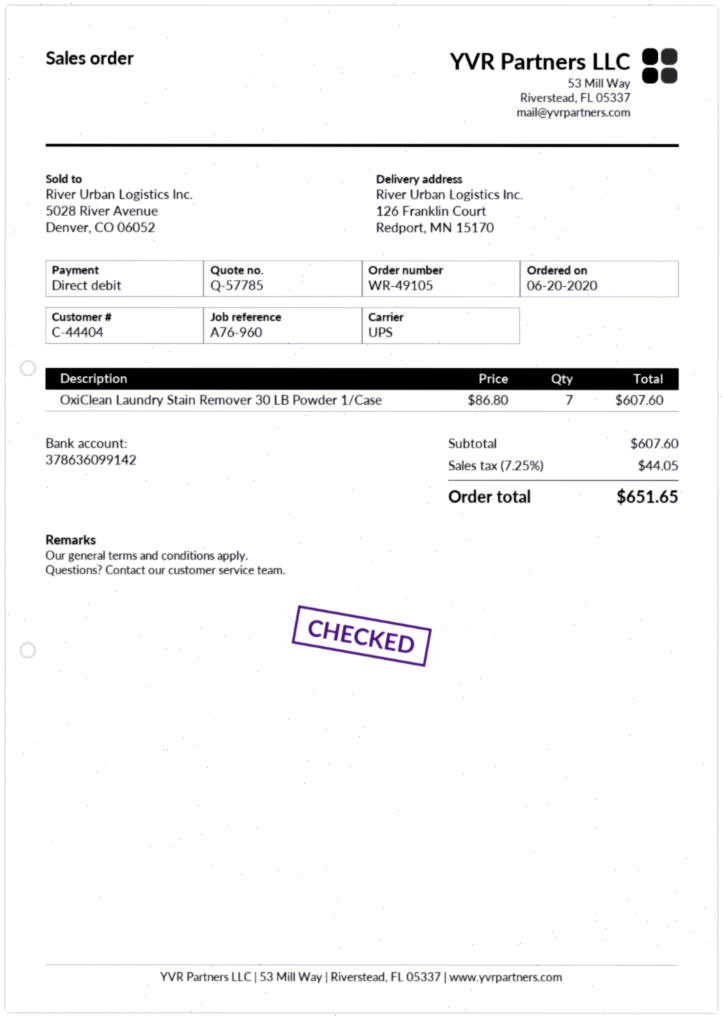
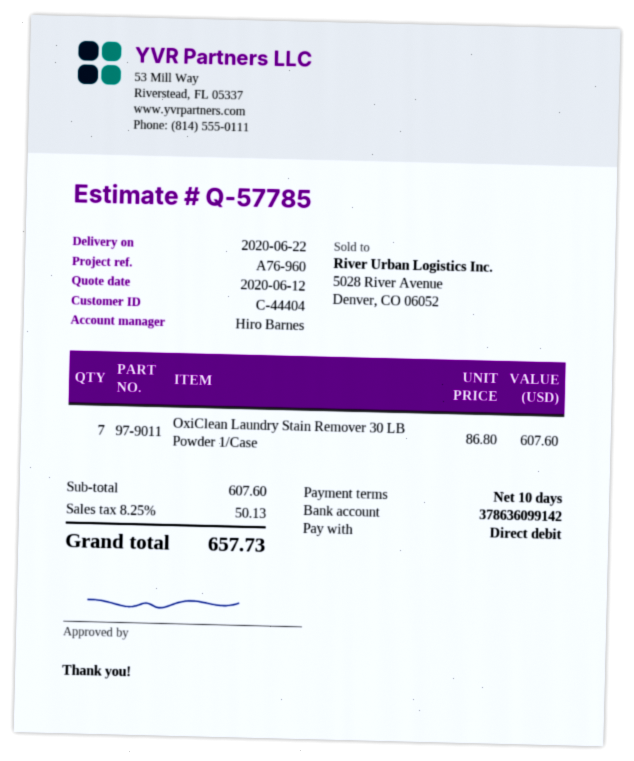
tax: 7.25% = 44.05 -> 8.25% = 50.13
total: 651.65 -> 657.73

